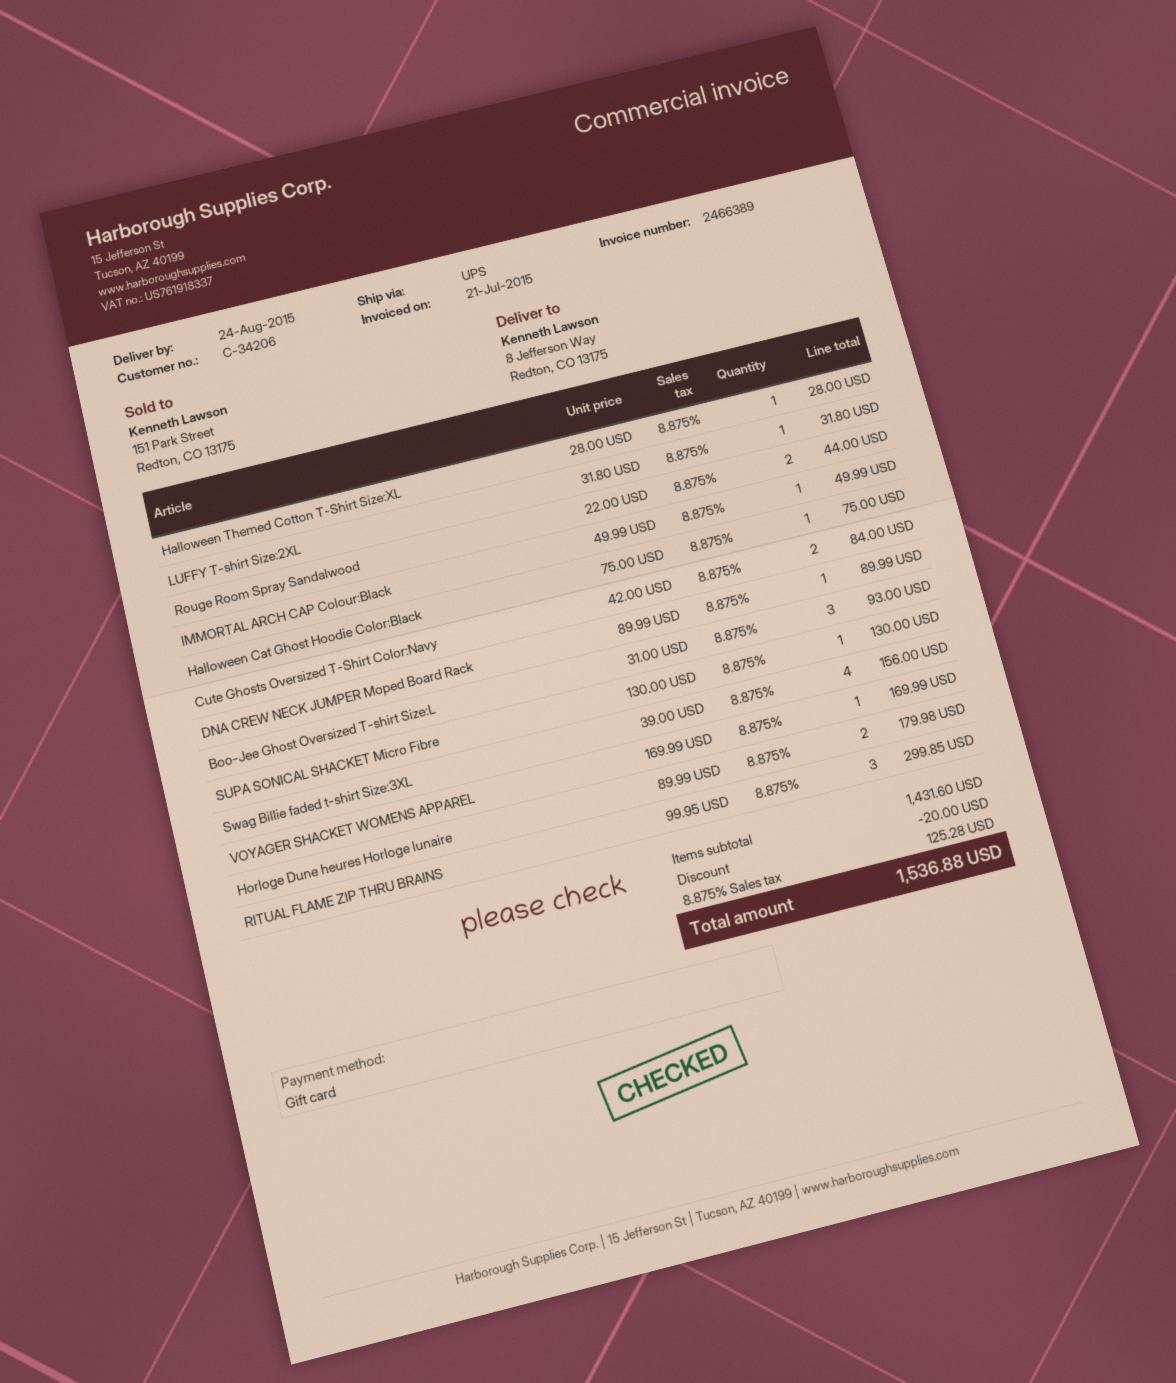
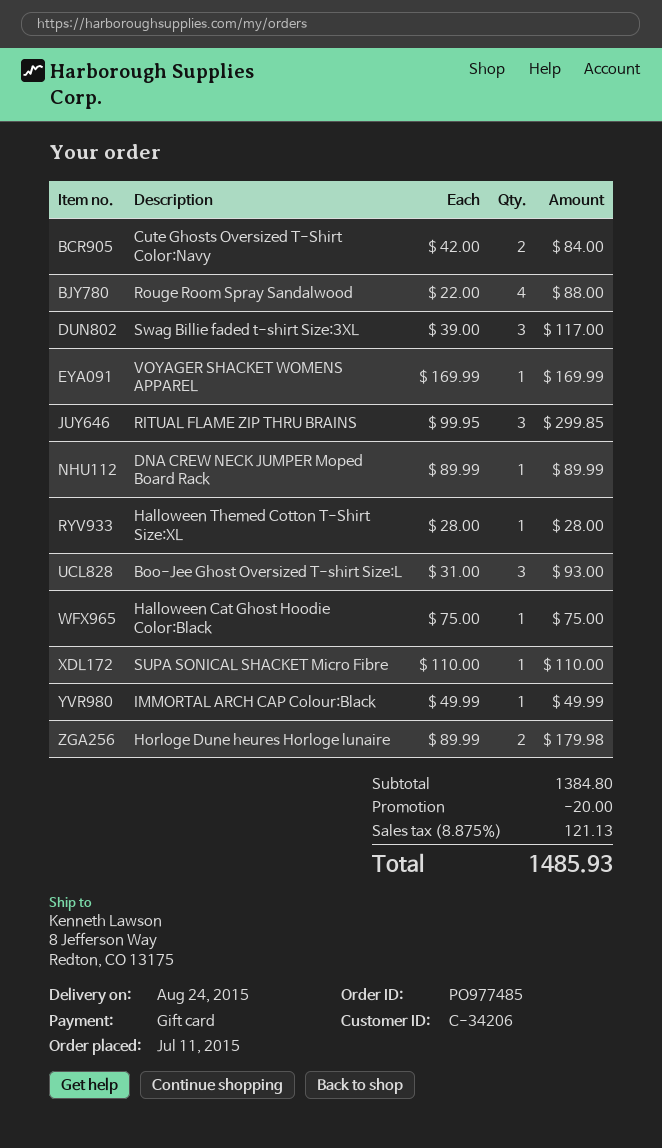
LUFFY T-shirt Size:2XL: 1 x 31.80 = 31.80 -> none
Rouge Room Spray Sandalwood: 2 x 22.00 = 44.00 -> 4 x 22.00 = 88.00
SUPA SONICAL SHACKET Micro Fibre: 1 x 130.00 = 130.00 -> 1 x 110.00 = 110.00
Swag Billie faded t-shirt Size:3XL: 4 x 39.00 = 156.00 -> 3 x 39.00 = 117.00
subtotal: 1431.60 -> 1384.80
tax: 8.875% = 125.28 -> 8.875% = 121.13
total: 1536.88 -> 1485.93

